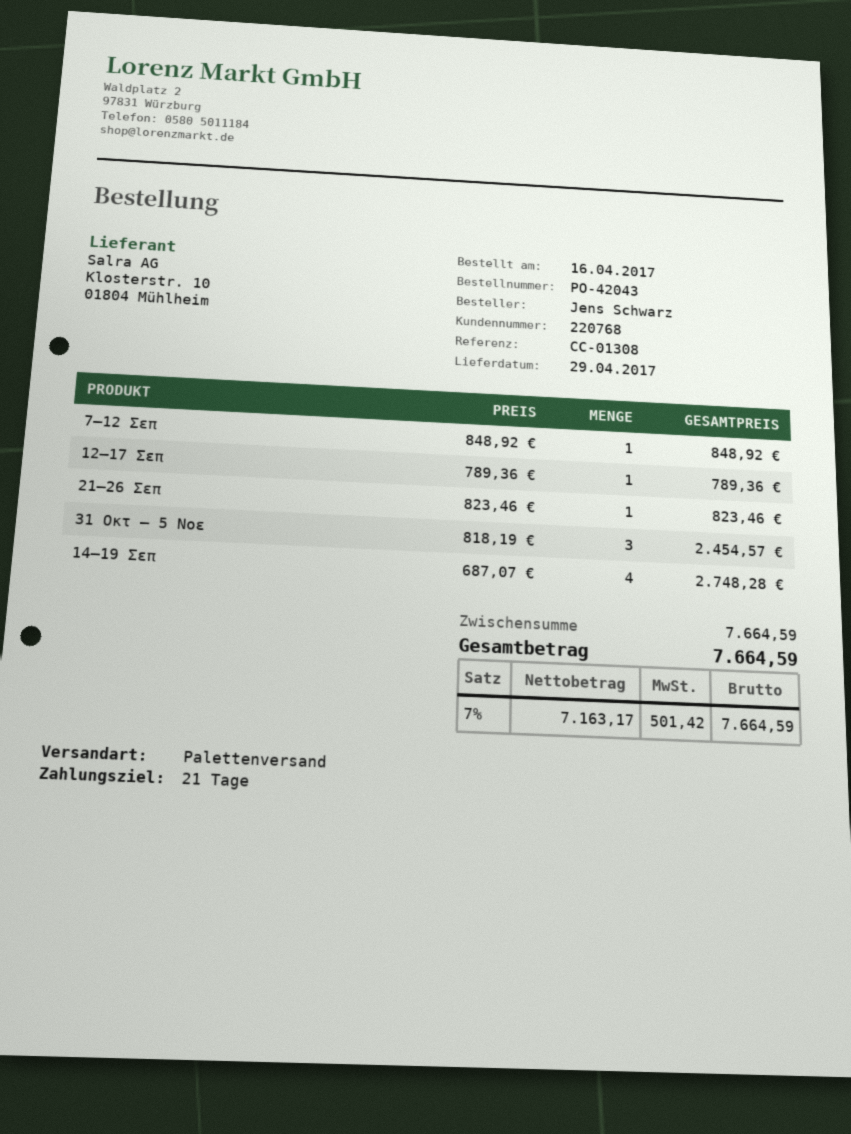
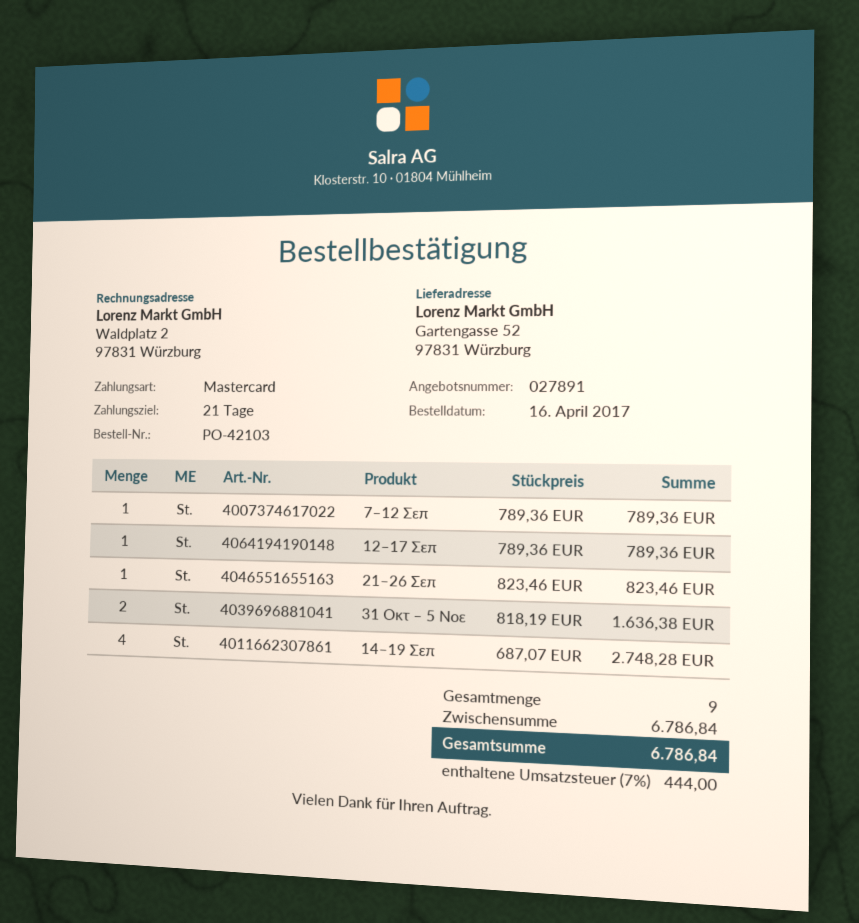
order number: PO-42043 -> PO-42103
7–12 Σεπ: 1 x 848.92 = 848.92 -> 1 x 789.36 = 789.36
31 Οκτ – 5 Νοε: 3 x 818.19 = 2454.57 -> 2 x 818.19 = 1636.38
subtotal: 7664.59 -> 6786.84
tax: 7% = 501.42 -> 7% = 444.00
total: 7664.59 -> 6786.84

